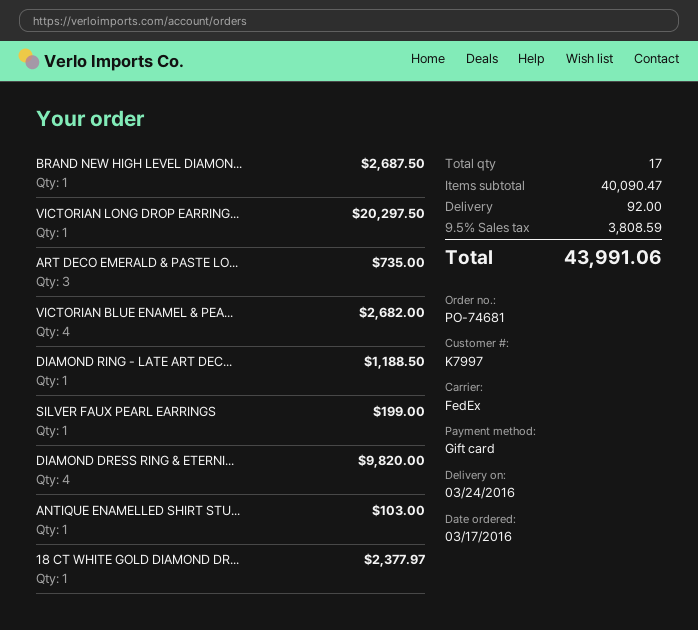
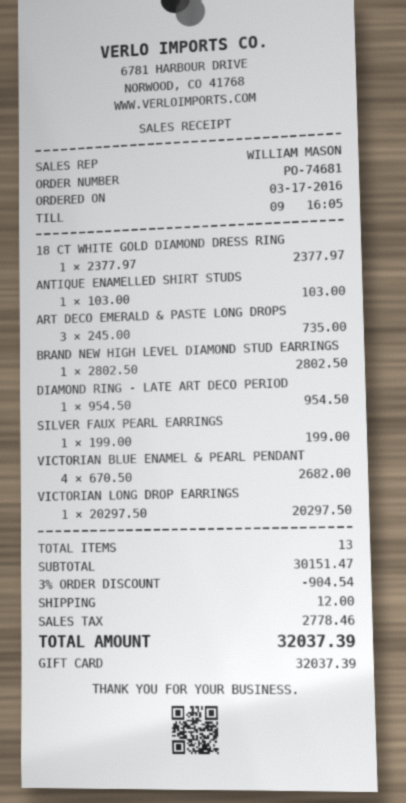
BRAND NEW HIGH LEVEL DIAMON...: 1 for 2687.50 -> 1 for 2802.50
DIAMOND RING - LATE ART DEC...: 1 for 1188.50 -> 1 for 954.50
DIAMOND DRESS RING & ETERNI...: 4 for 9820.00 -> none
total quantity: 17 -> 13
subtotal: 40090.47 -> 30151.47
discount: none -> 3% = 904.54
shipping: 92.00 -> 12.00
tax: 3808.59 -> 2778.46
total: 43991.06 -> 32037.39

